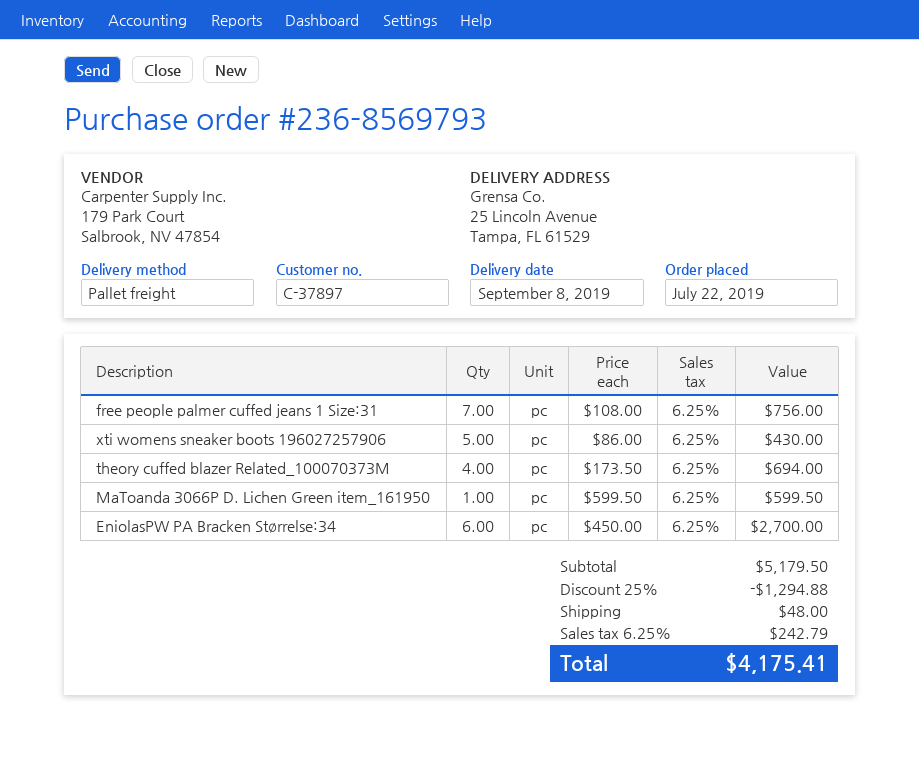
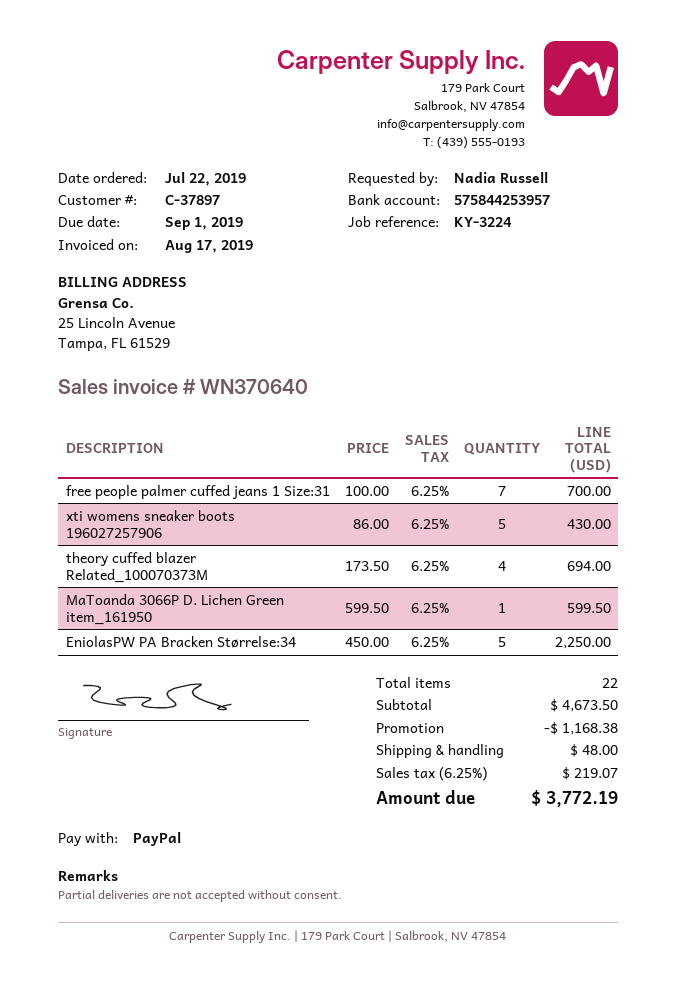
free people palmer cuffed jeans 1 Size:31: 7 x 108.00 = 756.00 -> 7 x 100.00 = 700.00
EniolasPW PA Bracken Størrelse:34: 6 x 450.00 = 2700.00 -> 5 x 450.00 = 2250.00
subtotal: 5179.50 -> 4673.50
discount: 1294.88 -> 1168.38
tax: 6.25% = 242.79 -> 6.25% = 219.07
total: 4175.41 -> 3772.19

